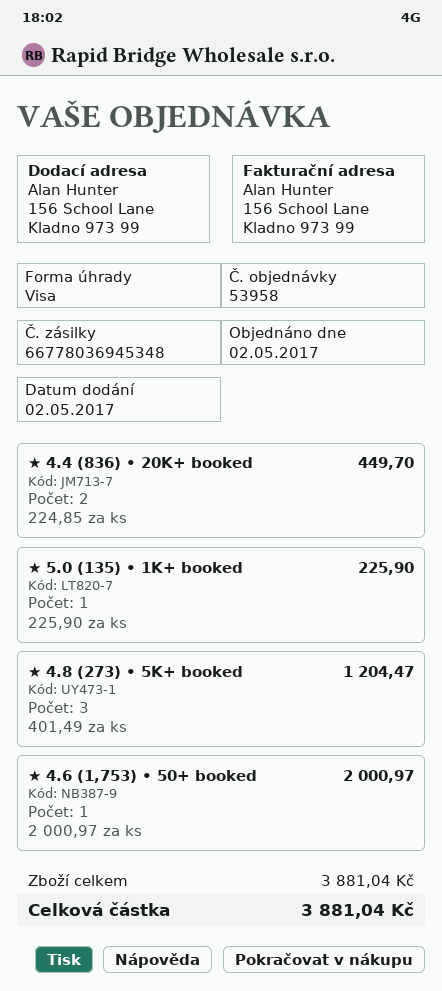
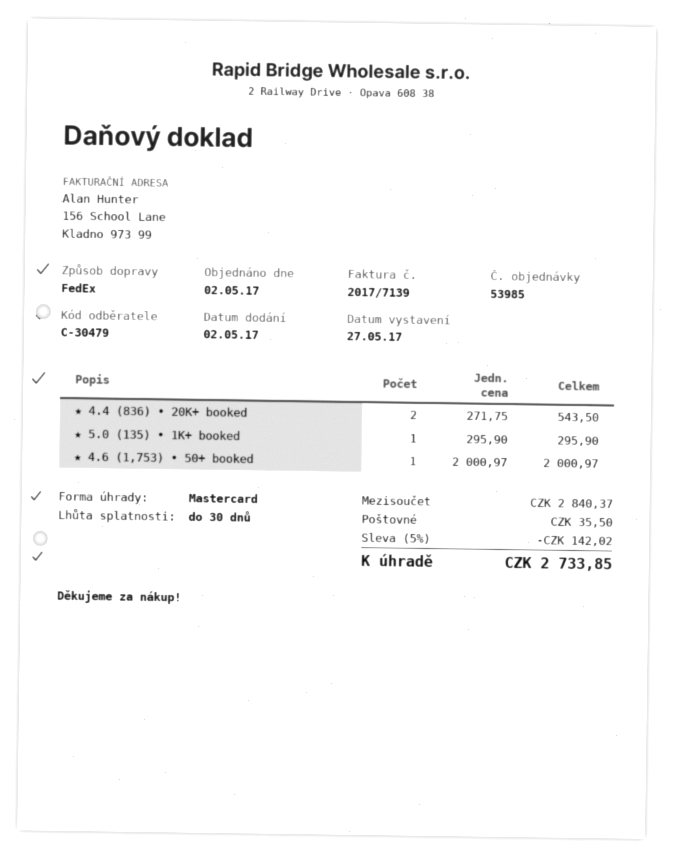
order number: 53958 -> 53985
payment method: Visa -> Mastercard
★ 4.4 (836) • 20K+ booked: 2 x 224.85 = 449.70 -> 2 x 271.75 = 543.50
★ 5.0 (135) • 1K+ booked: 1 x 225.90 = 225.90 -> 1 x 295.90 = 295.90
★ 4.8 (273) • 5K+ booked: 3 x 401.49 = 1204.47 -> none
subtotal: 3881.04 -> 2840.37
discount: none -> 5% = 142.02
shipping: none -> 35.50
total: 3881.04 -> 2733.85

